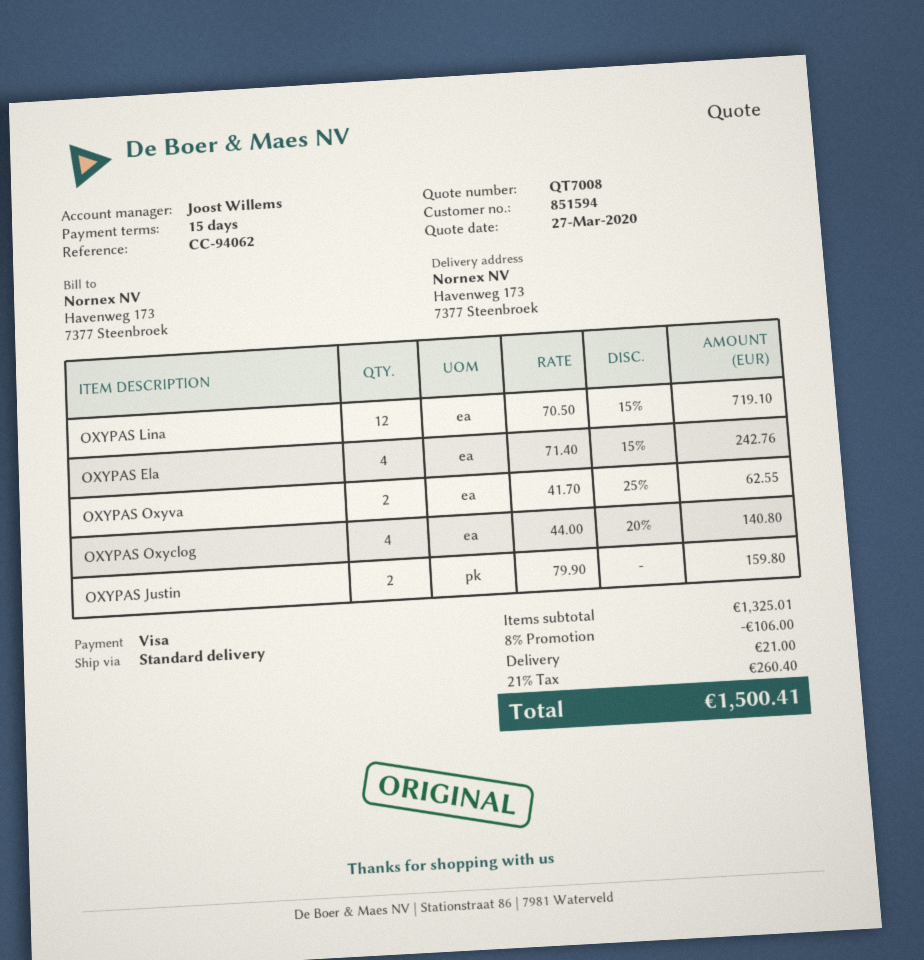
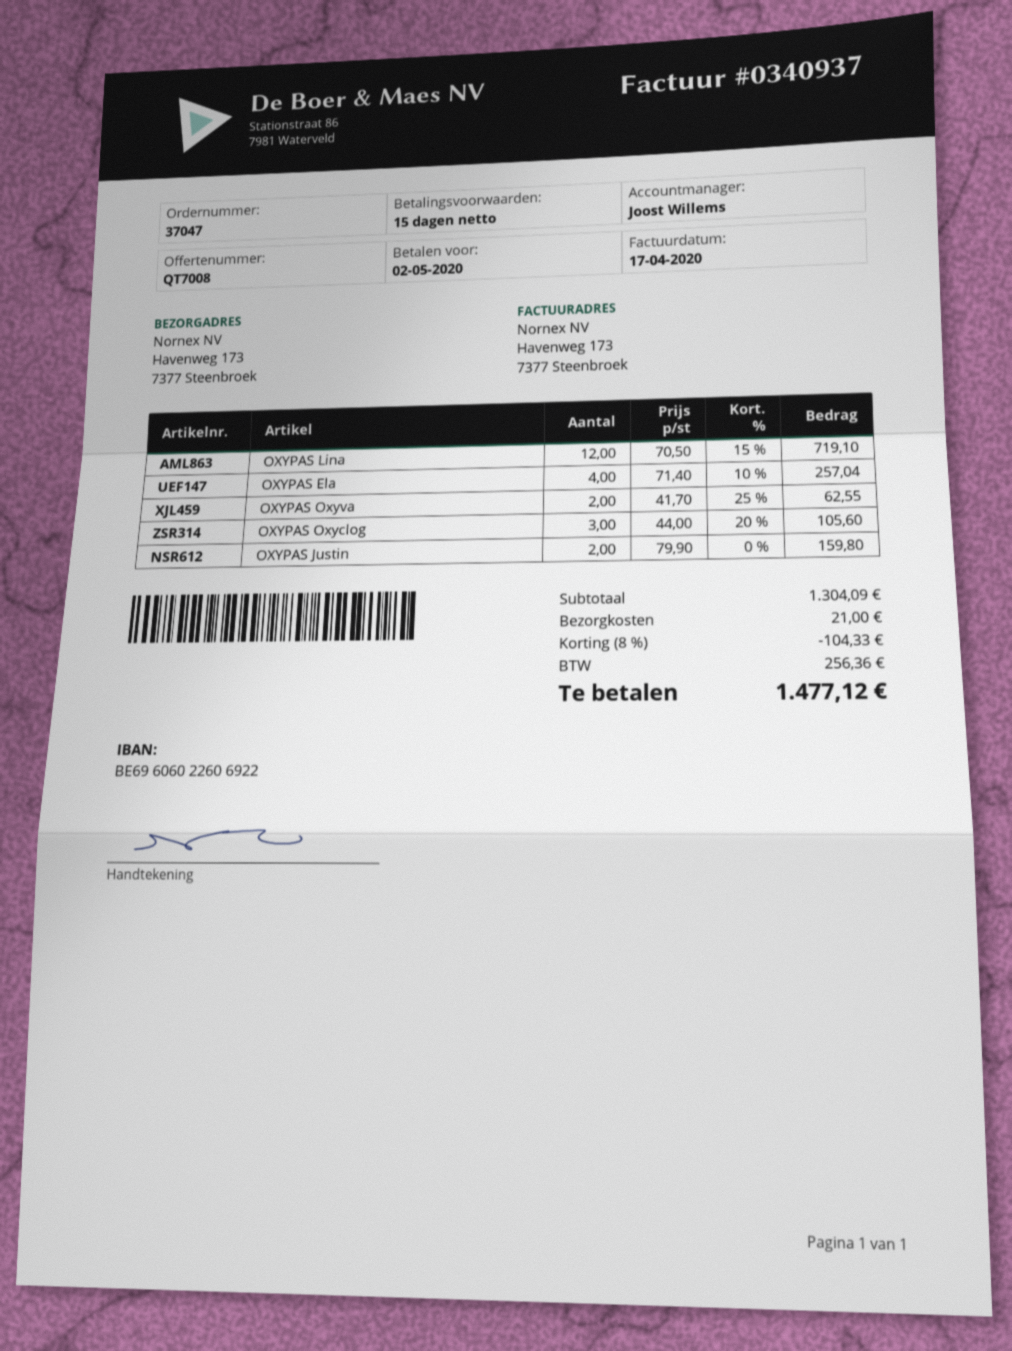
OXYPAS Ela: 4 x 71.40 - 15% = 242.76 -> 4 x 71.40 - 10% = 257.04
OXYPAS Oxyclog: 4 x 44.00 - 20% = 140.80 -> 3 x 44.00 - 20% = 105.60
subtotal: 1325.01 -> 1304.09
discount: 8% = 106.00 -> 8% = 104.33
tax: 260.40 -> 256.36
total: 1500.41 -> 1477.12

